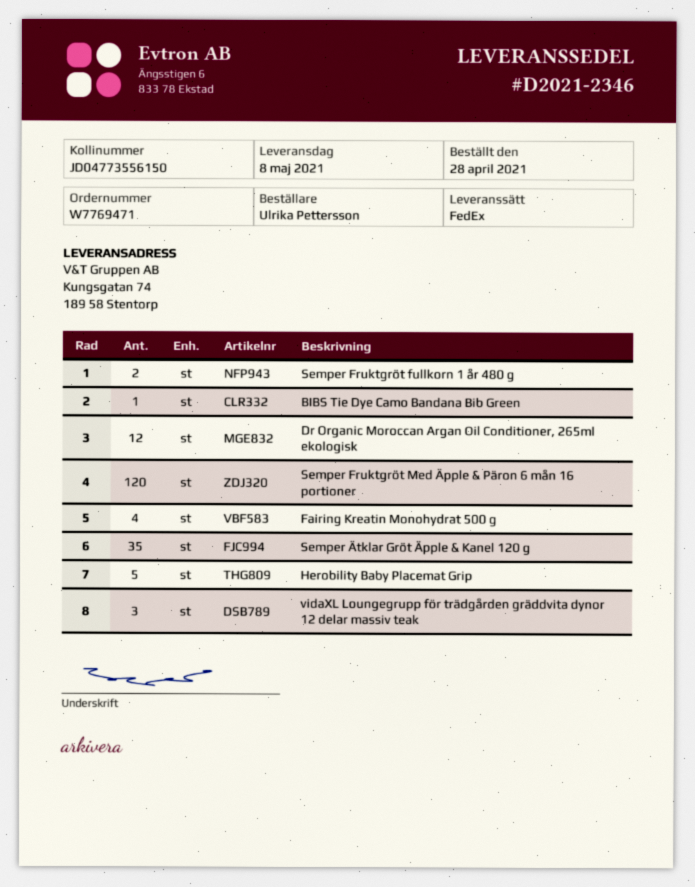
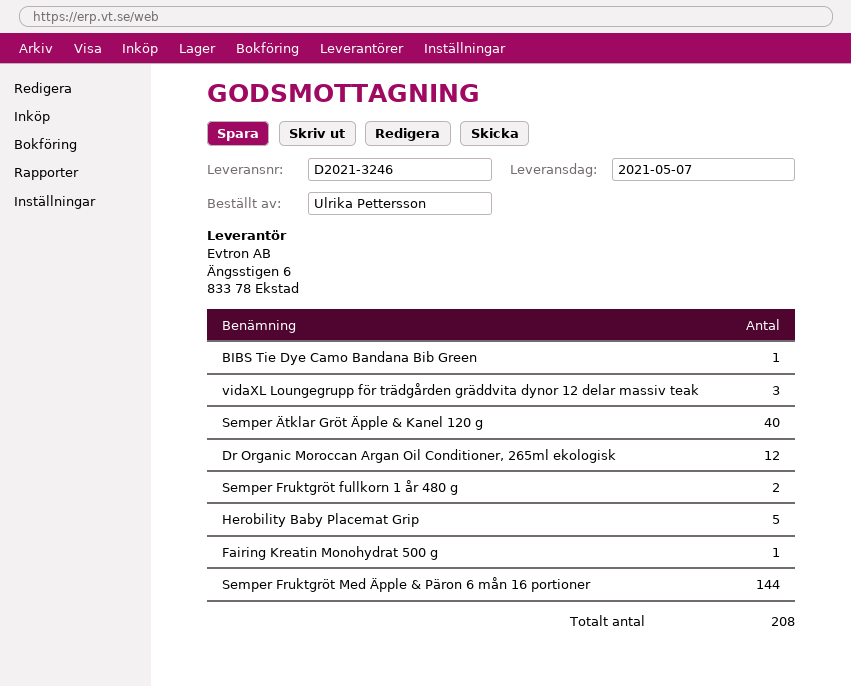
delivery note number: D2021-2346 -> D2021-3246
delivery date: 2021-05-08 -> 2021-05-07
Semper Fruktgröt Med Äpple & Päron 6 mån 16 portioner: 120 -> 144
Fairing Kreatin Monohydrat 500 g: 4 -> 1
Semper Ätklar Gröt Äpple & Kanel 120 g: 35 -> 40

